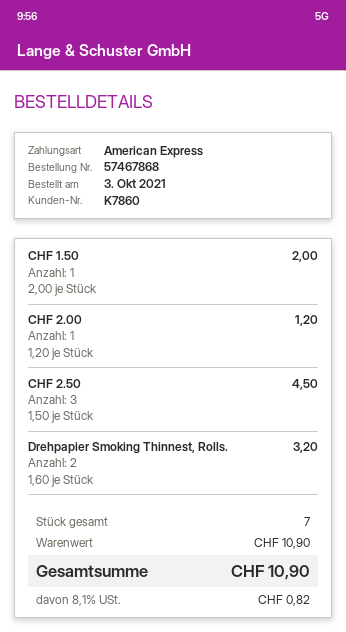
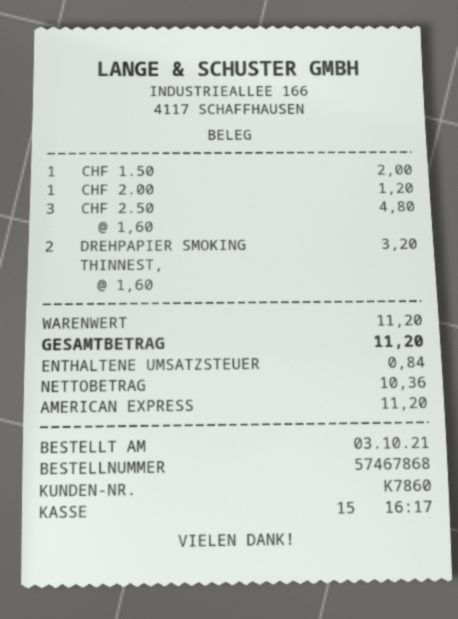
CHF 2.50: 3 x 1.50 = 4.50 -> 3 x 1.60 = 4.80
subtotal: 10.90 -> 11.20
tax: 0.82 -> 0.84
total: 10.90 -> 11.20

